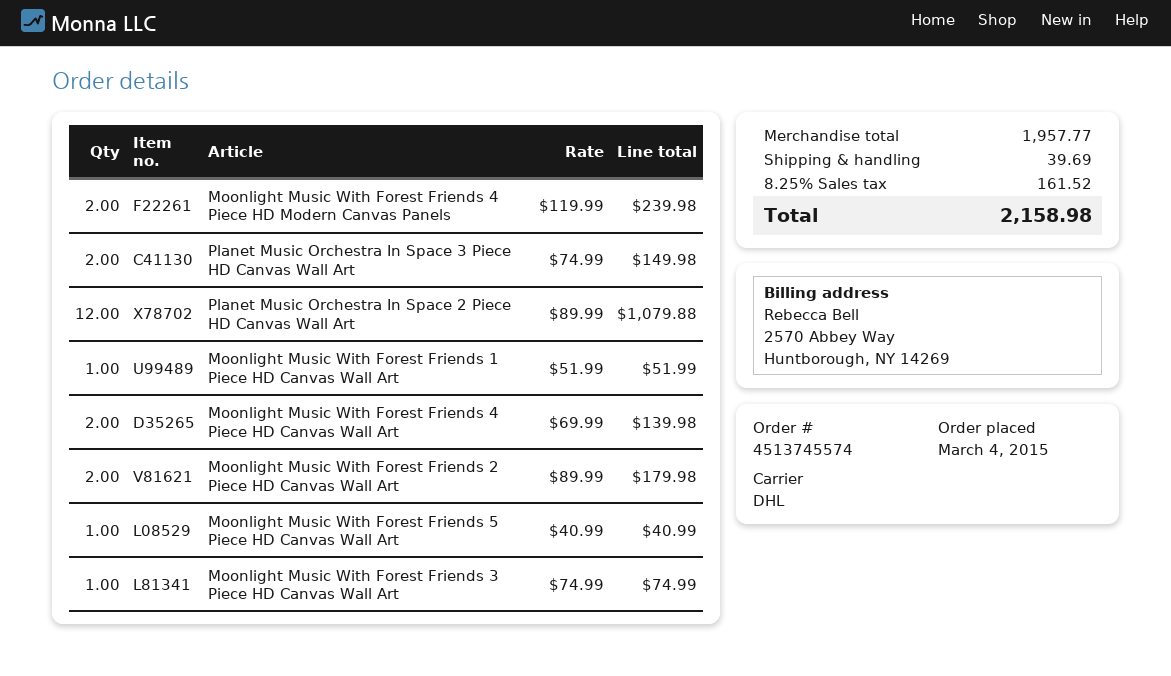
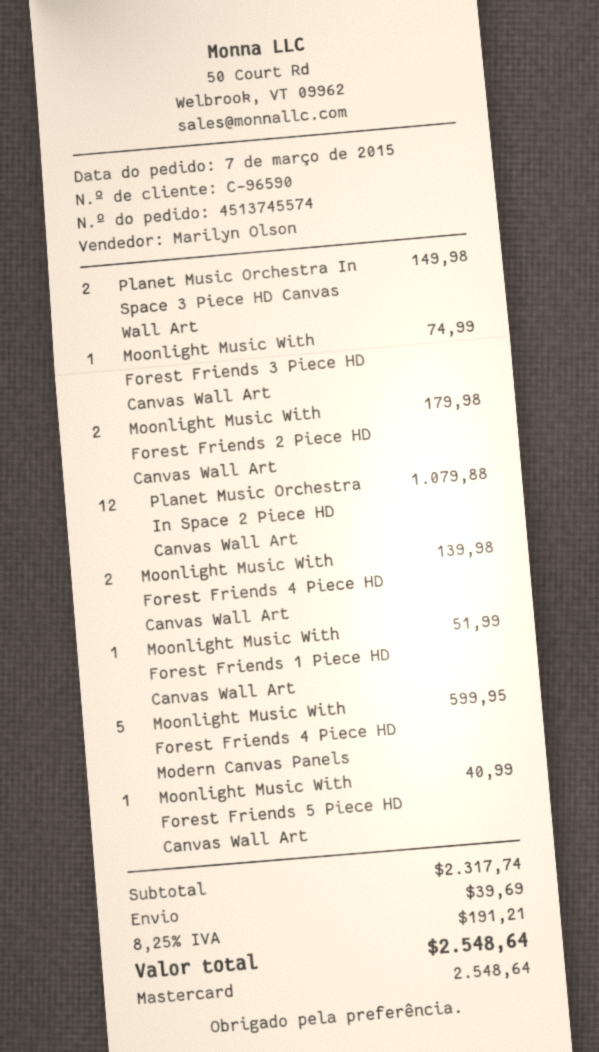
order date: 2015-03-04 -> 2015-03-07
Moonlight Music With Forest Friends 4 Piece HD Modern Canvas Panels: 2 for 239.98 -> 5 for 599.95
subtotal: 1957.77 -> 2317.74
tax: 8.25% = 161.52 -> 8.25% = 191.21
total: 2158.98 -> 2548.64

